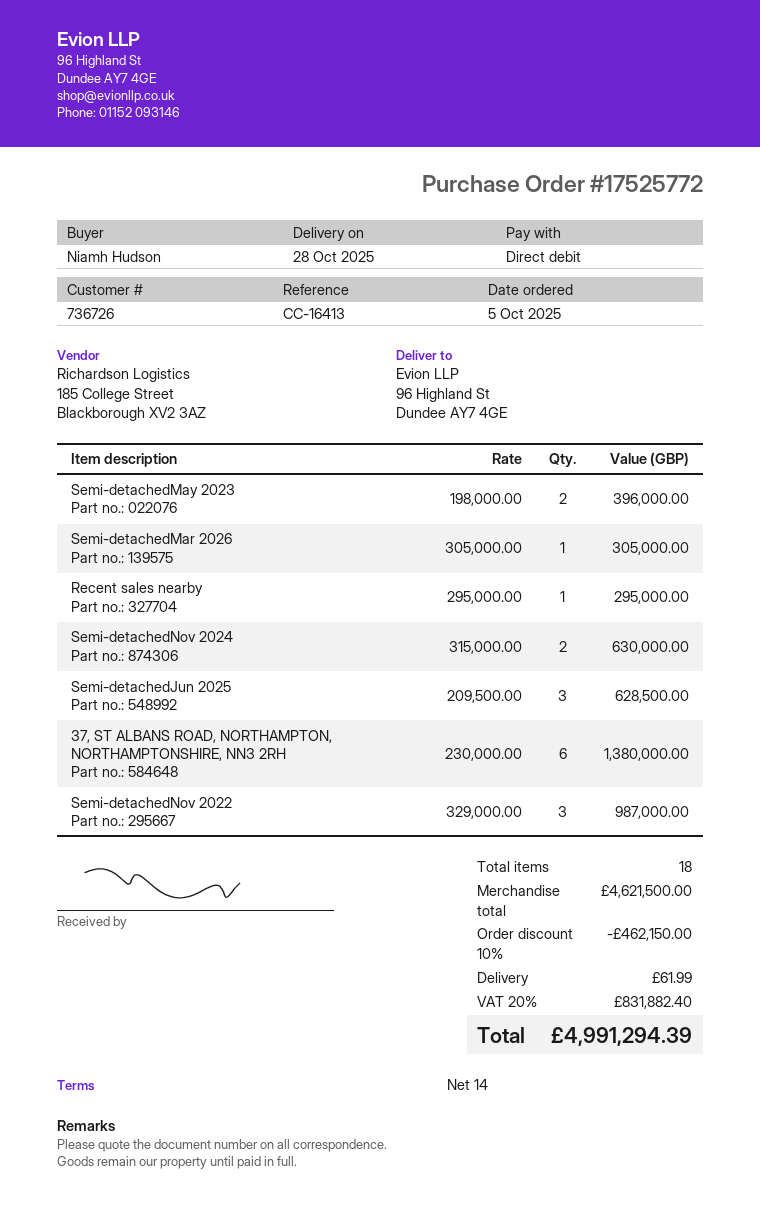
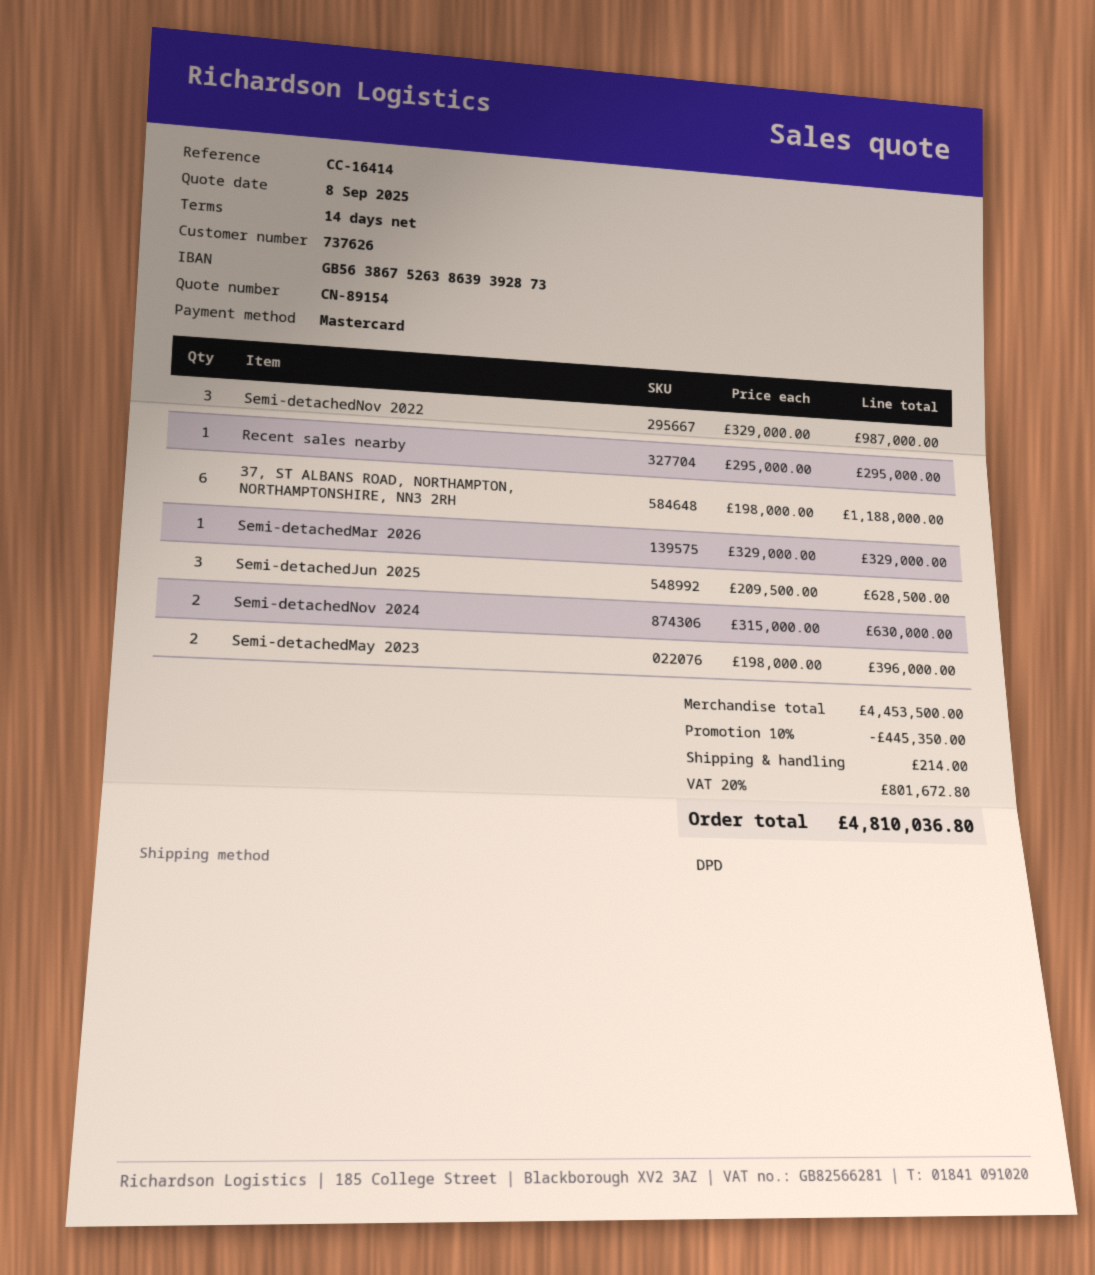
customer number: 736726 -> 737626
reference: CC-16413 -> CC-16414
payment method: direct debit -> Mastercard
Semi-detachedMar 2026: 1 x 305000.00 = 305000.00 -> 1 x 329000.00 = 329000.00
37, ST ALBANS ROAD, NORTHAMPTON, NORTHAMPTONSHIRE, NN3 2RH: 6 x 230000.00 = 1380000.00 -> 6 x 198000.00 = 1188000.00
subtotal: 4621500.00 -> 4453500.00
discount: 10% = 462150.00 -> 10% = 445350.00
shipping: 61.99 -> 214.00
tax: 20% = 831882.40 -> 20% = 801672.80
total: 4991294.39 -> 4810036.80

